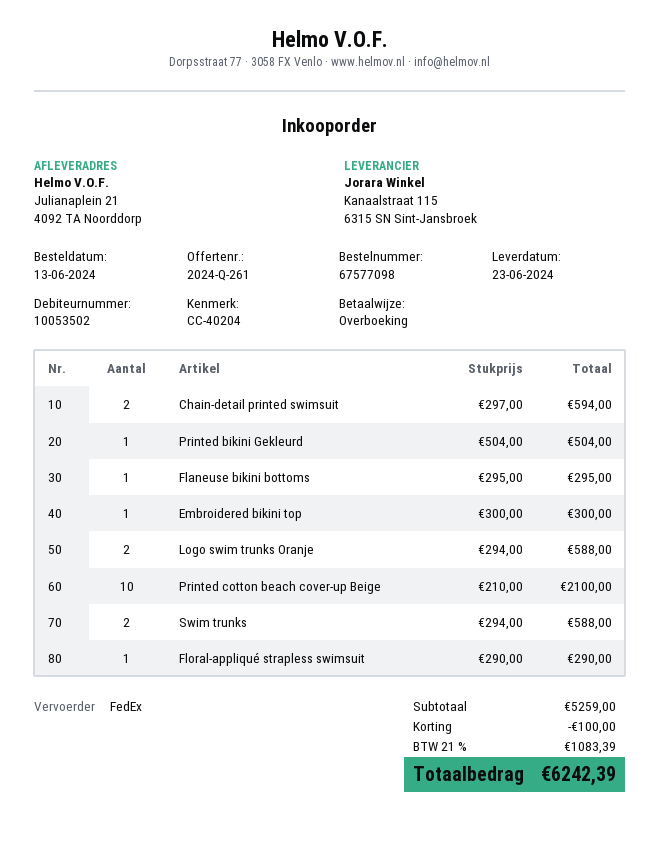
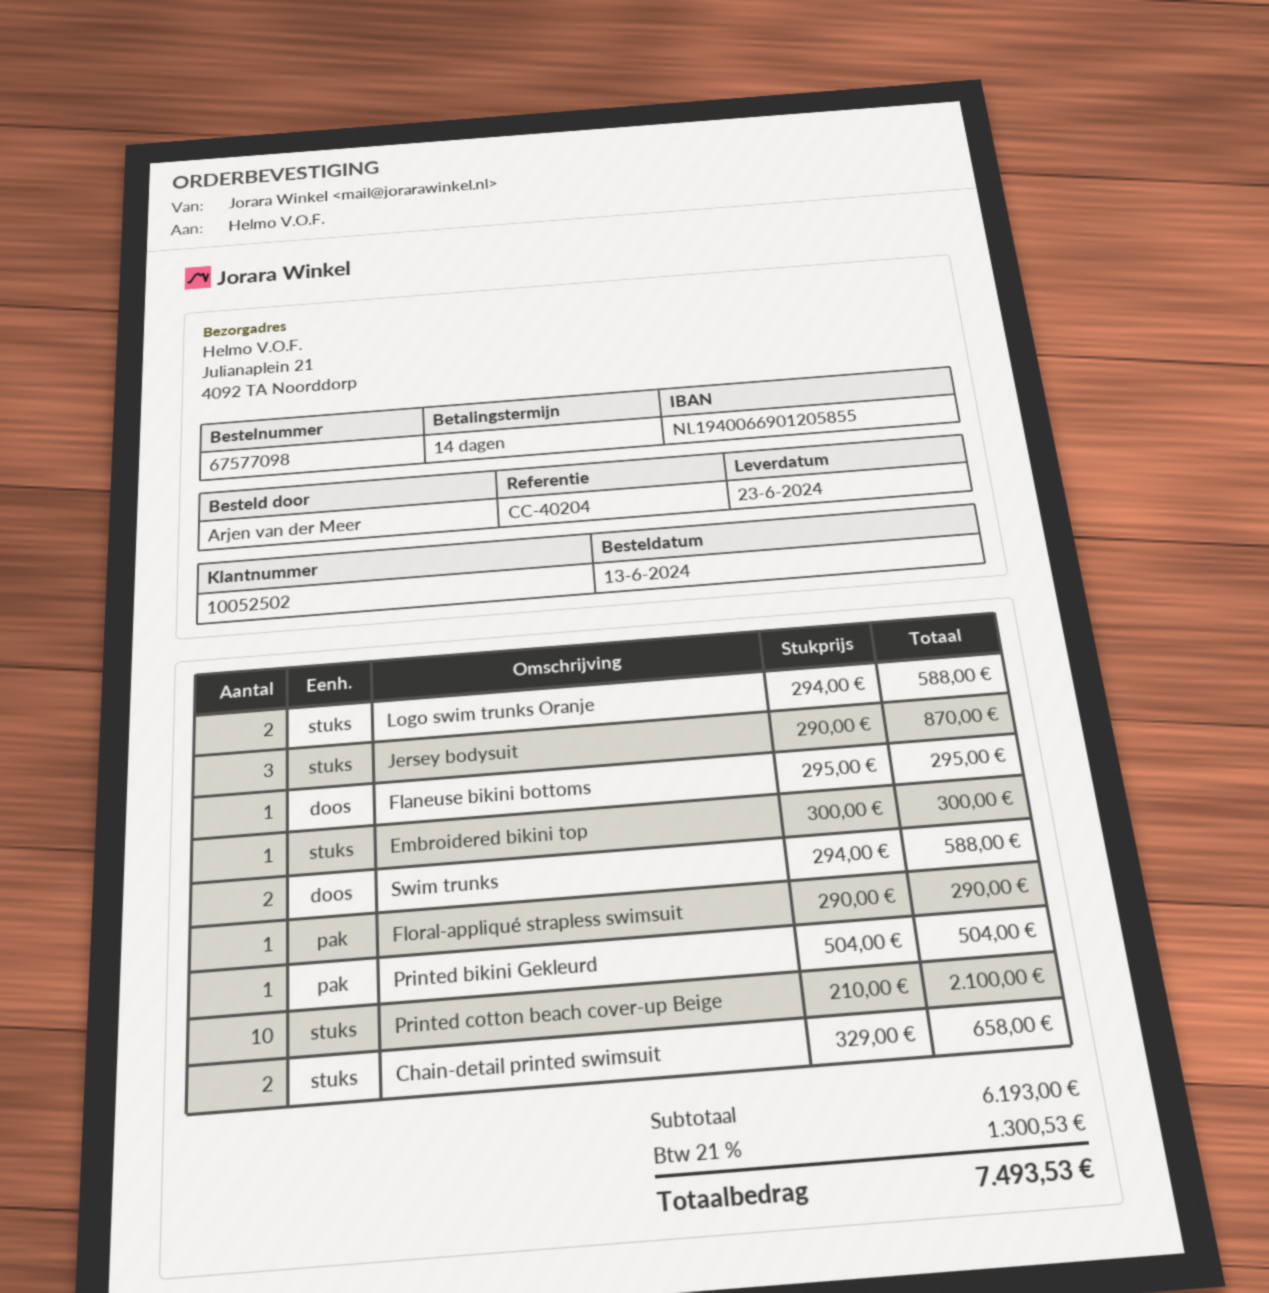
customer number: 10053502 -> 10052502
Chain-detail printed swimsuit: 2 x 297.00 = 594.00 -> 2 x 329.00 = 658.00
Jersey bodysuit: none -> 3 x 290.00 = 870.00
subtotal: 5259.00 -> 6193.00
discount: 100.00 -> none
tax: 21% = 1083.39 -> 21% = 1300.53
total: 6242.39 -> 7493.53

